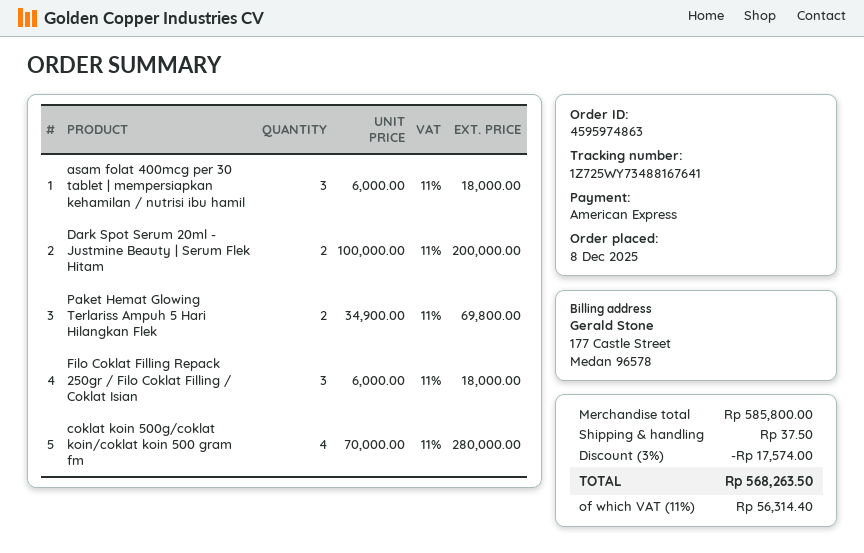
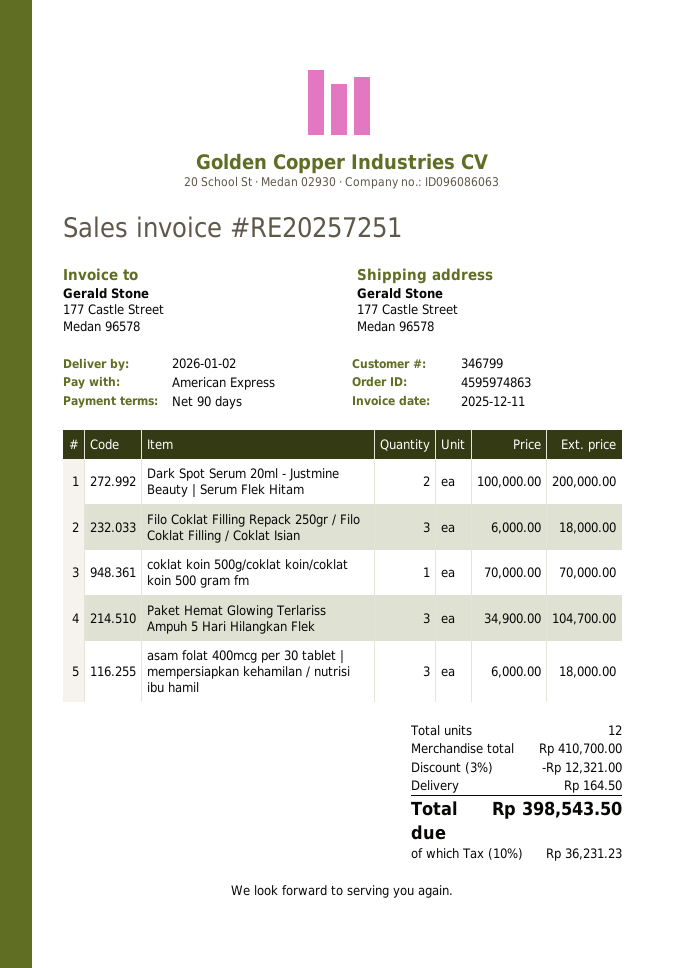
Paket Hemat Glowing Terlariss Ampuh 5 Hari Hilangkan Flek: 2 x 34900.00 = 69800.00 -> 3 x 34900.00 = 104700.00
coklat koin 500g/coklat koin/coklat koin 500 gram fm: 4 x 70000.00 = 280000.00 -> 1 x 70000.00 = 70000.00
subtotal: 585800.00 -> 410700.00
discount: 3% = 17574.00 -> 3% = 12321.00
shipping: 37.50 -> 164.50
tax: 11% = 56314.40 -> 10% = 36231.23
total: 568263.50 -> 398543.50

